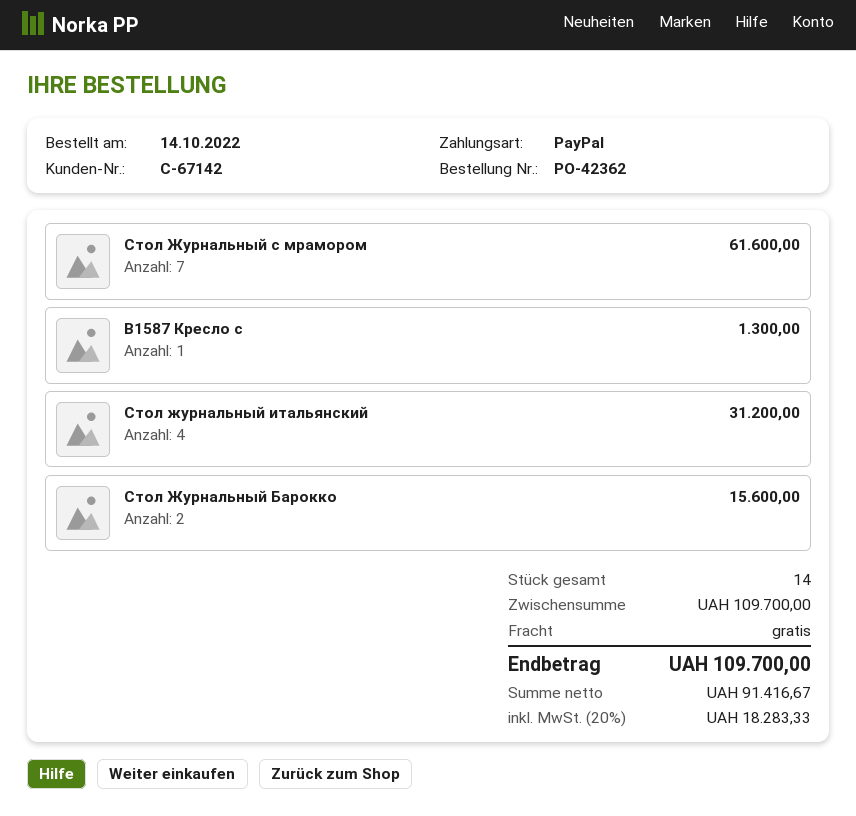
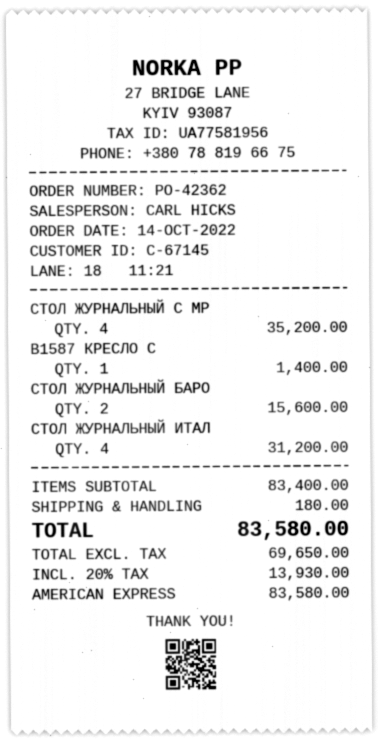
customer number: C-67142 -> C-67145
payment method: PayPal -> American Express
Стол Журнальный с мрамором: 7 for 61600.00 -> 4 for 35200.00
В1587 Кресло с: 1 for 1300.00 -> 1 for 1400.00
subtotal: 109700.00 -> 83400.00
shipping: 0.00 -> 180.00
net: 91416.67 -> 69650.00
tax: 20% = 18283.33 -> 20% = 13930.00
total: 109700.00 -> 83580.00

